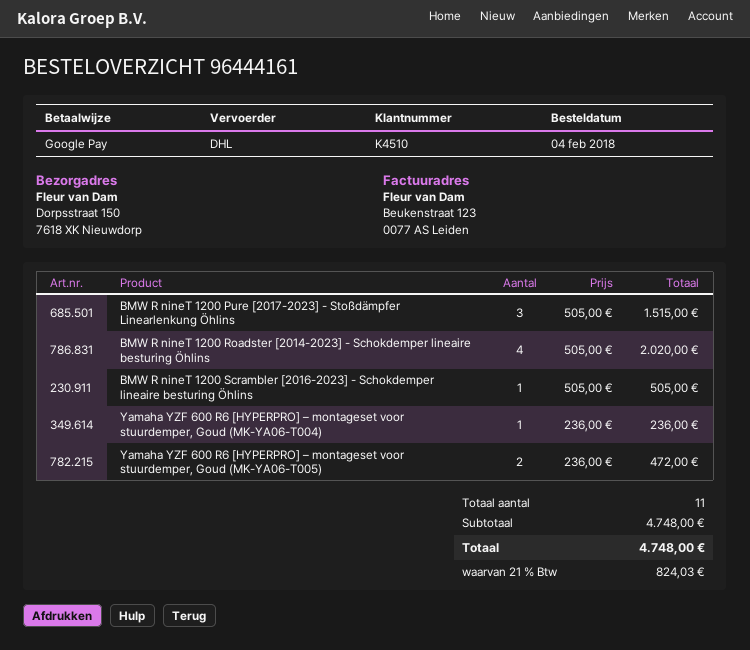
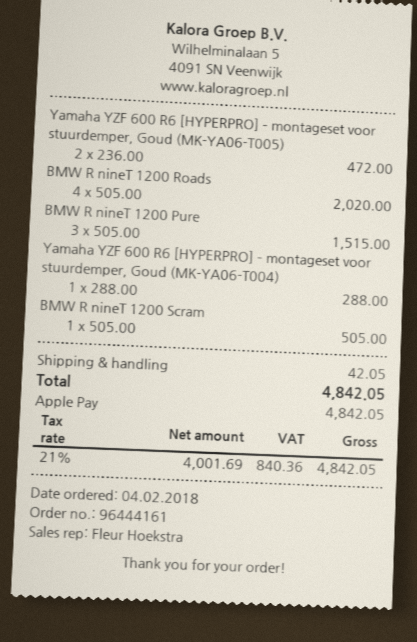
payment method: Google Pay -> Apple Pay
Yamaha YZF 600 R6 [HYPERPRO] – montageset voor stuurdemper, Goud (MK-YA06-T004): 1 x 236.00 = 236.00 -> 1 x 288.00 = 288.00
shipping: none -> 42.05
tax: 21% = 824.03 -> 21% = 840.36
total: 4748.00 -> 4842.05

